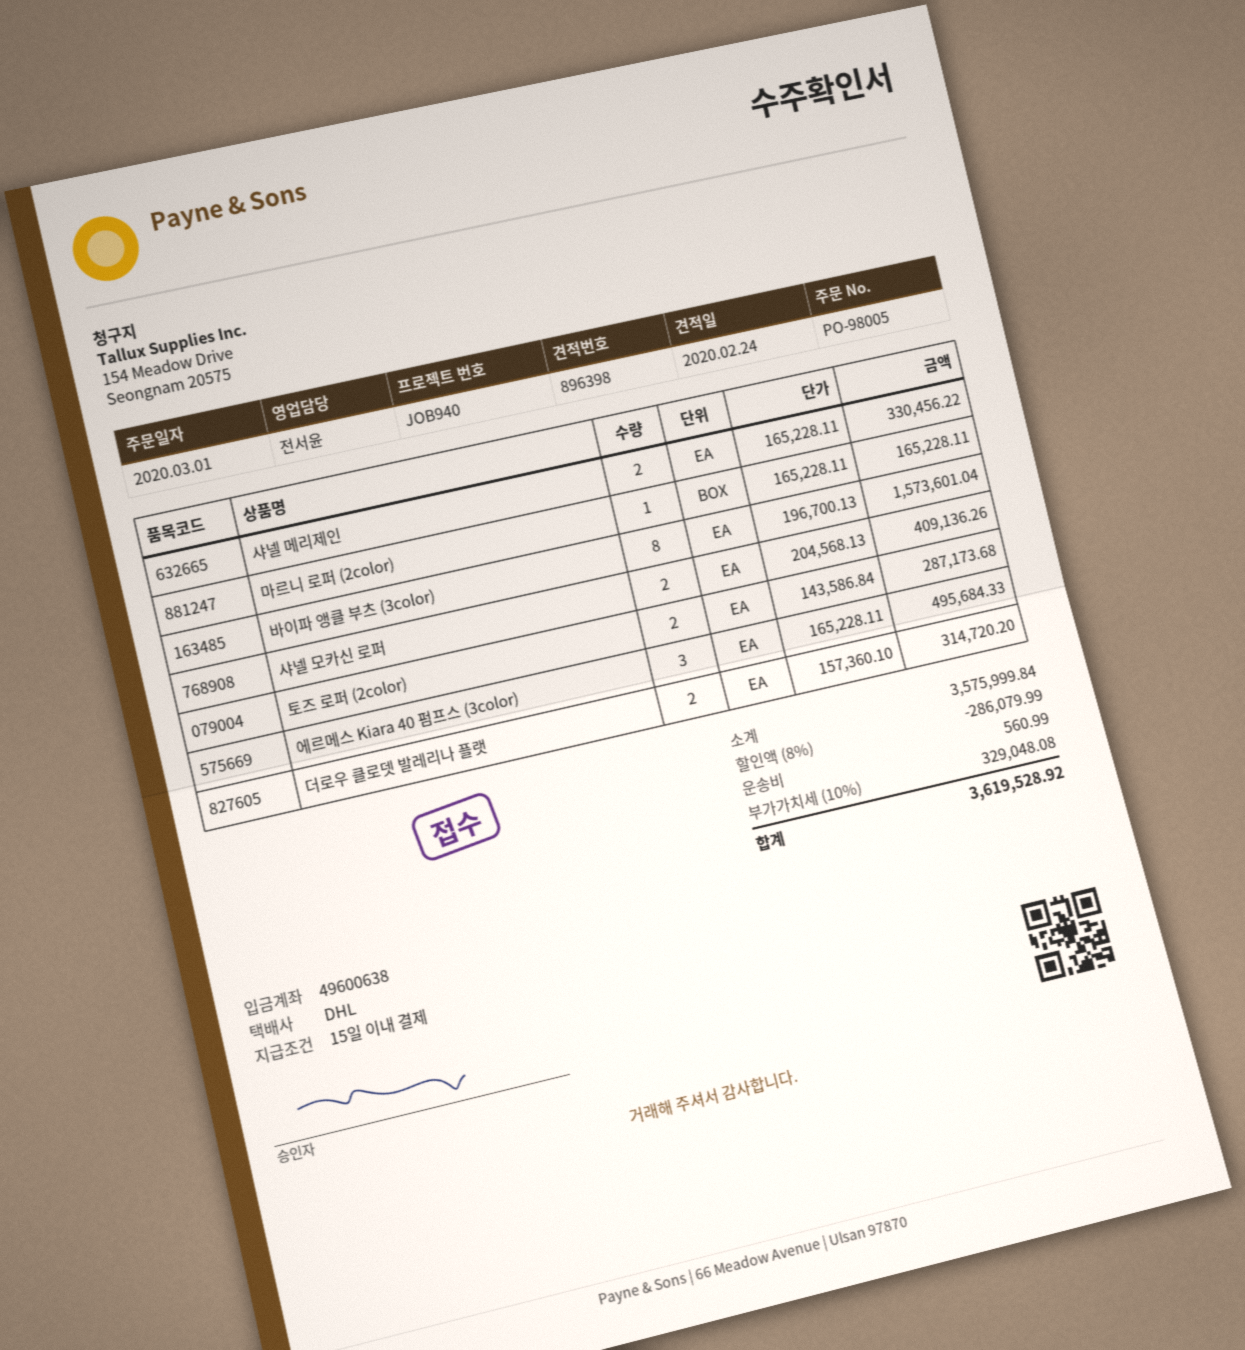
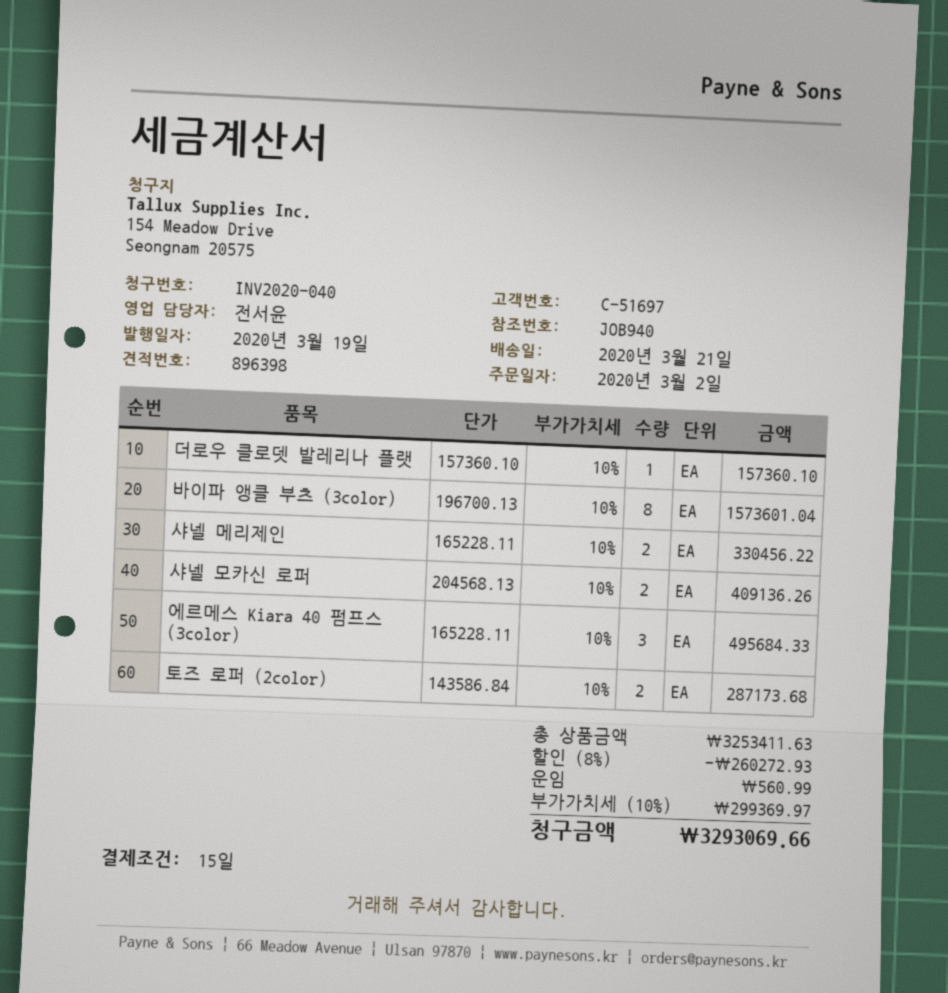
order date: 2020-03-01 -> 2020-03-02
마르니 로퍼 (2color): 1 x 165228.11 = 165228.11 -> none
더로우 클로뎃 발레리나 플랫: 2 x 157360.10 = 314720.20 -> 1 x 157360.10 = 157360.10
subtotal: 3575999.84 -> 3253411.63
discount: 8% = 286079.99 -> 8% = 260272.93
tax: 10% = 329048.08 -> 10% = 299369.97
total: 3619528.92 -> 3293069.66

